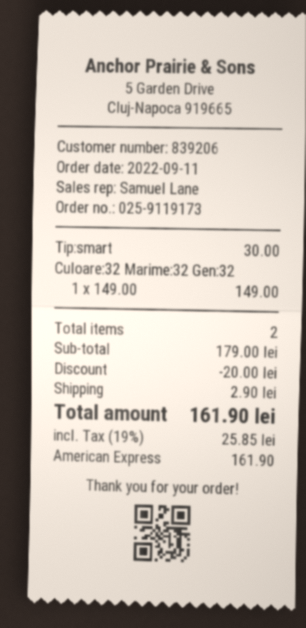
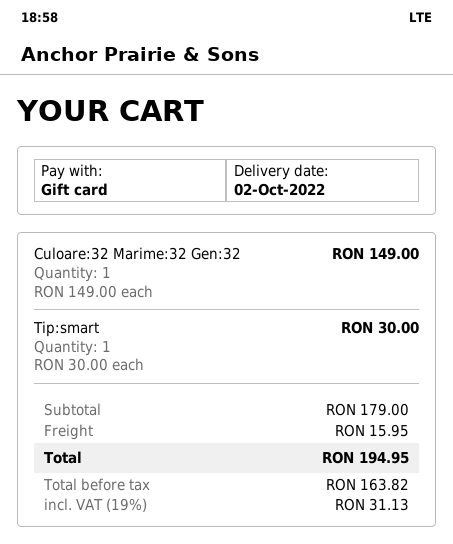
payment method: American Express -> gift card
discount: 20.00 -> none
shipping: 2.90 -> 15.95
tax: 19% = 25.85 -> 19% = 31.13
total: 161.90 -> 194.95

